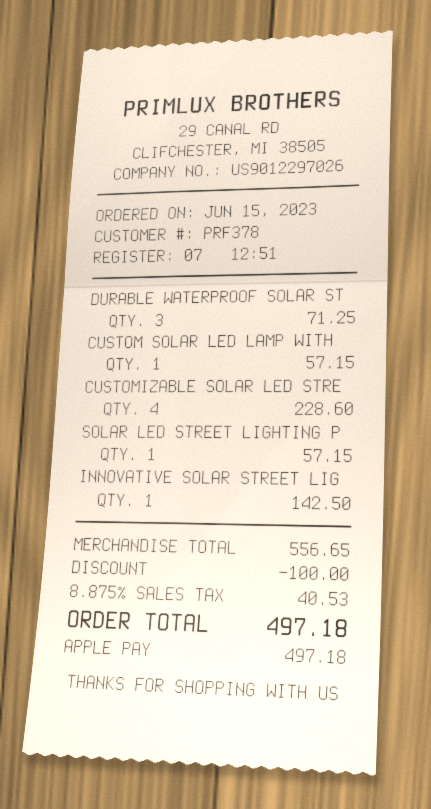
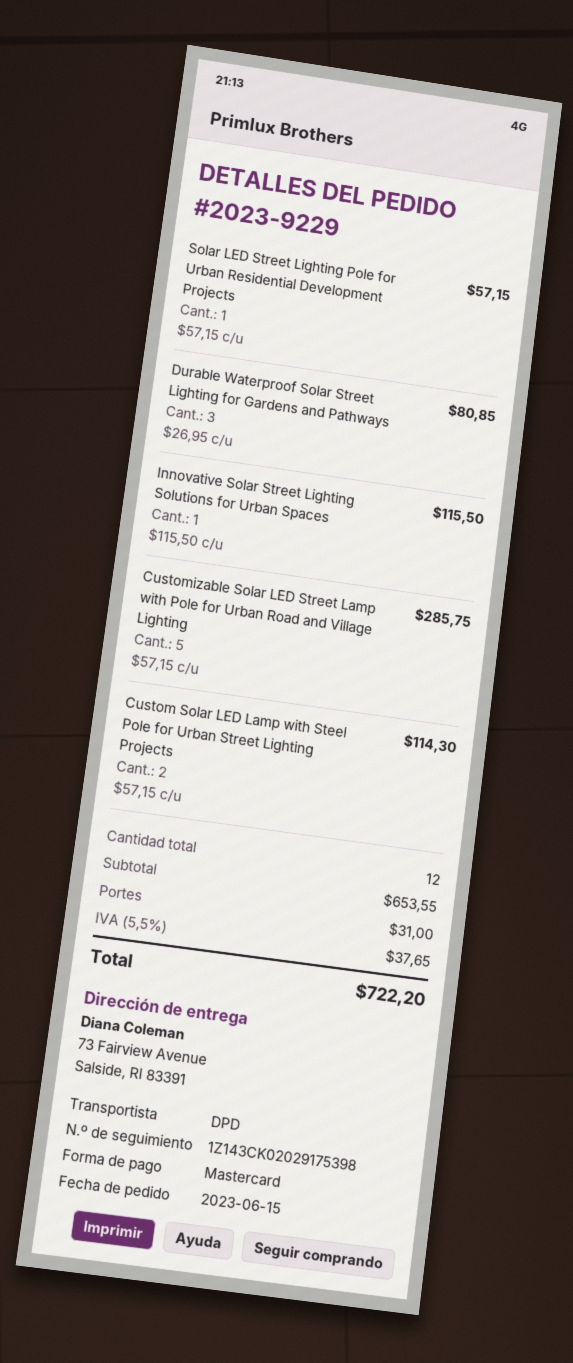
payment method: Apple Pay -> Mastercard
DURABLE WATERPROOF SOLAR ST: 3 for 71.25 -> 3 for 80.85
CUSTOM SOLAR LED LAMP WITH: 1 for 57.15 -> 2 for 114.30
CUSTOMIZABLE SOLAR LED STRE: 4 for 228.60 -> 5 for 285.75
INNOVATIVE SOLAR STREET LIG: 1 for 142.50 -> 1 for 115.50
subtotal: 556.65 -> 653.55
discount: 100.00 -> none
shipping: none -> 31.00
tax: 8.875% = 40.53 -> 5.5% = 37.65
total: 497.18 -> 722.20

